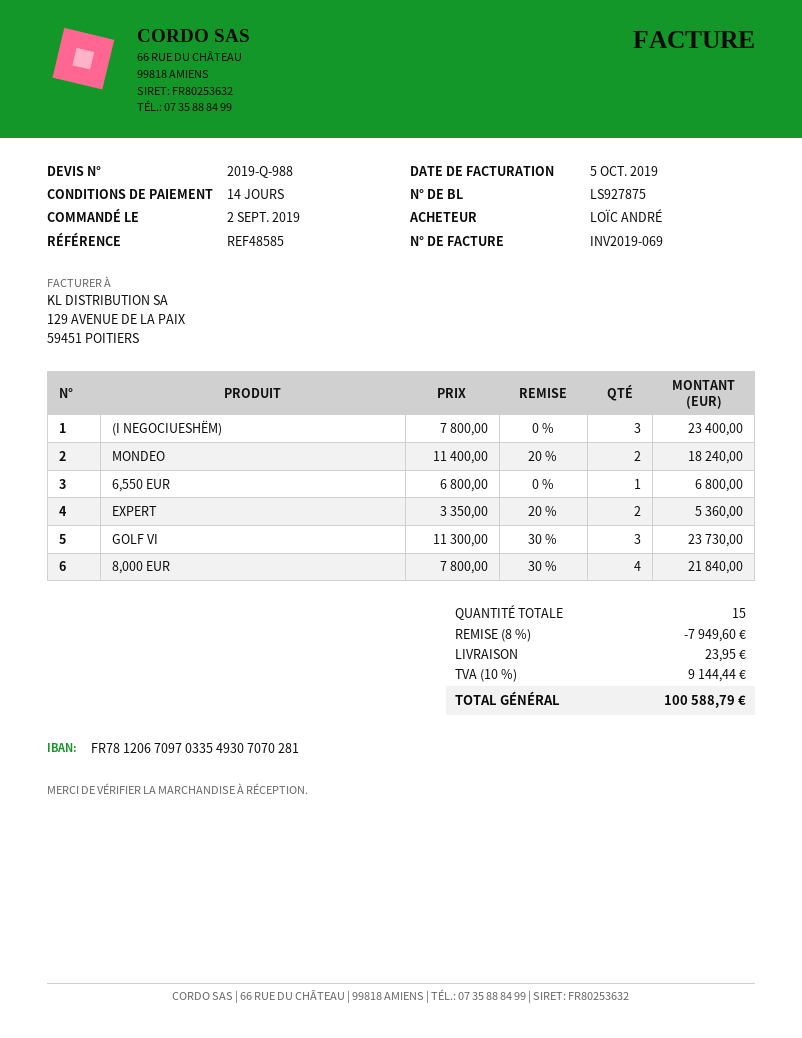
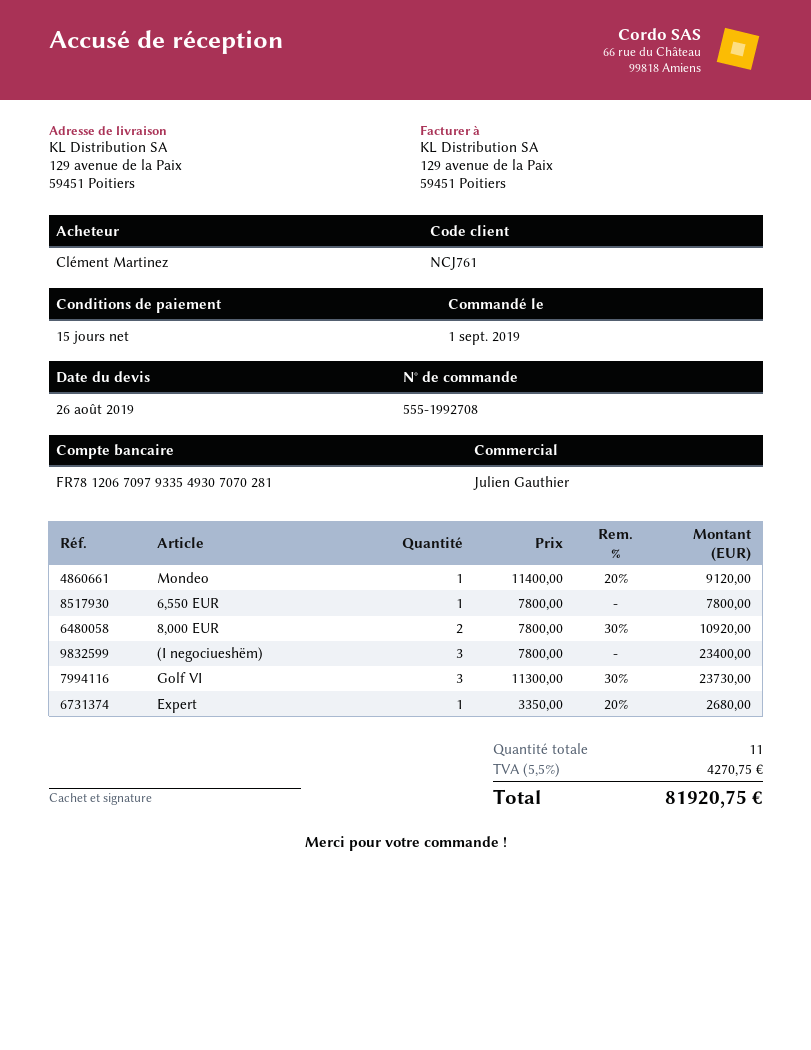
order date: 2019-09-02 -> 2019-09-01
payment terms: 14 days -> 15 days
ordered by: LOÏC ANDRÉ -> Clément Martinez
bank account: FR7812067097033549307070281 -> FR7812067097933549307070281
MONDEO: 2 x 11400.00 - 20% = 18240.00 -> 1 x 11400.00 - 20% = 9120.00
6,550 EUR: 1 x 6800.00 = 6800.00 -> 1 x 7800.00 = 7800.00
EXPERT: 2 x 3350.00 - 20% = 5360.00 -> 1 x 3350.00 - 20% = 2680.00
8,000 EUR: 4 x 7800.00 - 30% = 21840.00 -> 2 x 7800.00 - 30% = 10920.00
total quantity: 15 -> 11
discount: 8% = 7949.60 -> none
shipping: 23.95 -> none
tax: 10% = 9144.44 -> 5.5% = 4270.75
total: 100588.79 -> 81920.75

